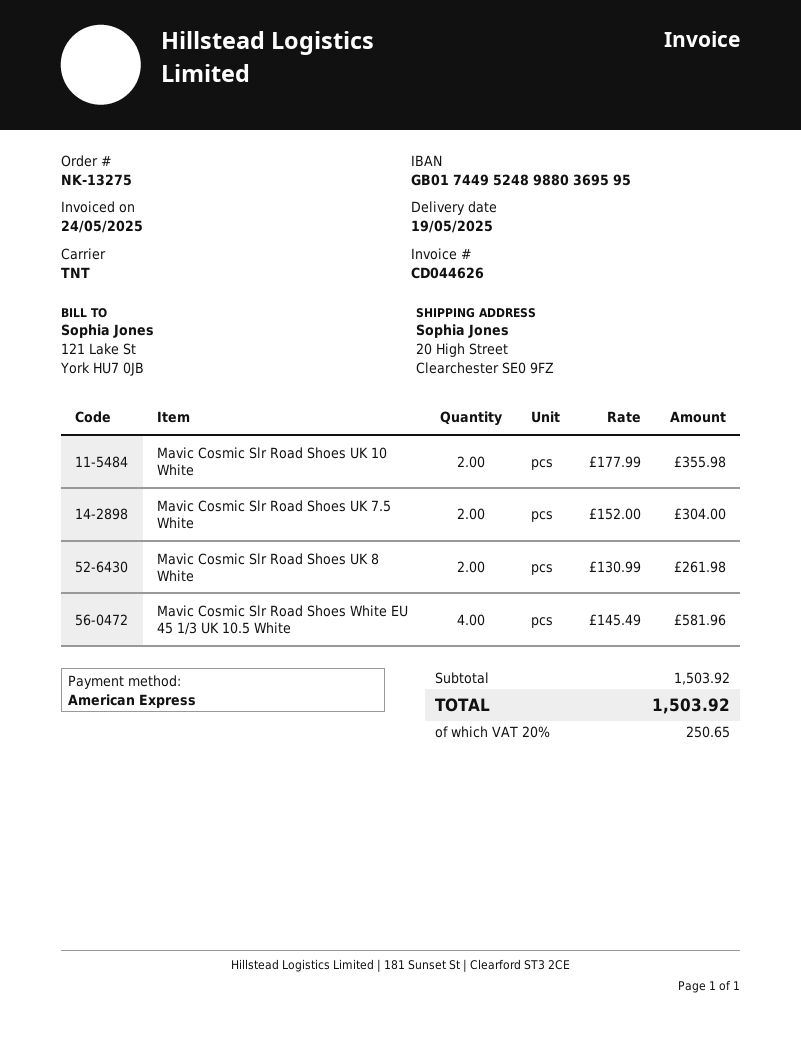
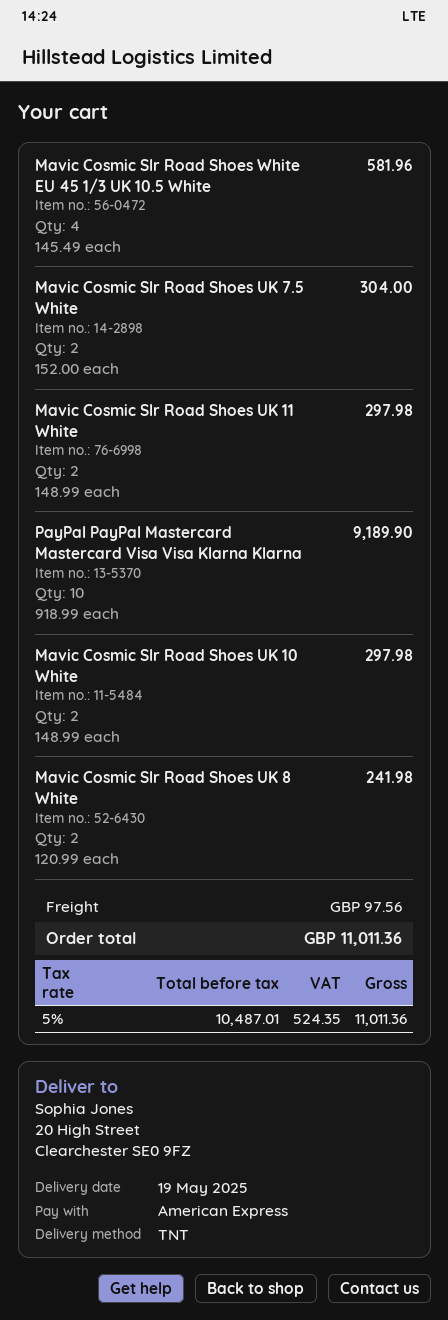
Mavic Cosmic Slr Road Shoes UK 10 White: 2 x 177.99 = 355.98 -> 2 x 148.99 = 297.98
Mavic Cosmic Slr Road Shoes UK 8 White: 2 x 130.99 = 261.98 -> 2 x 120.99 = 241.98
Mavic Cosmic Slr Road Shoes UK 11 White: none -> 2 x 148.99 = 297.98
PayPal PayPal Mastercard Mastercard Visa Visa Klarna Klarna: none -> 10 x 918.99 = 9189.90
shipping: none -> 97.56
tax: 20% = 250.65 -> 5% = 524.35
total: 1503.92 -> 11011.36

